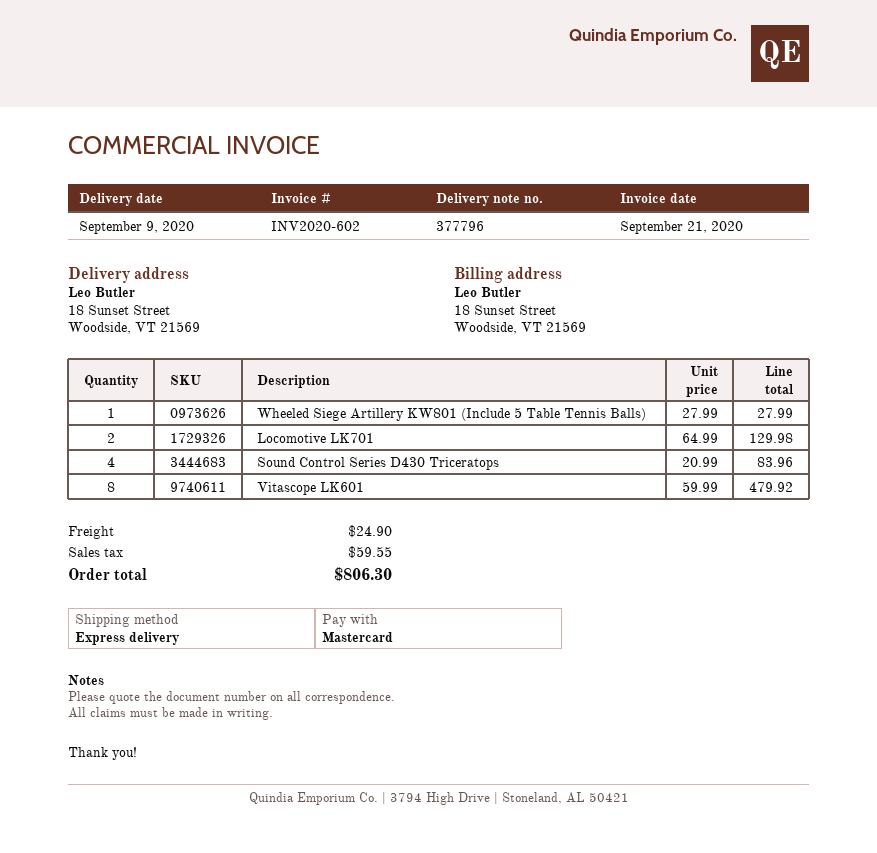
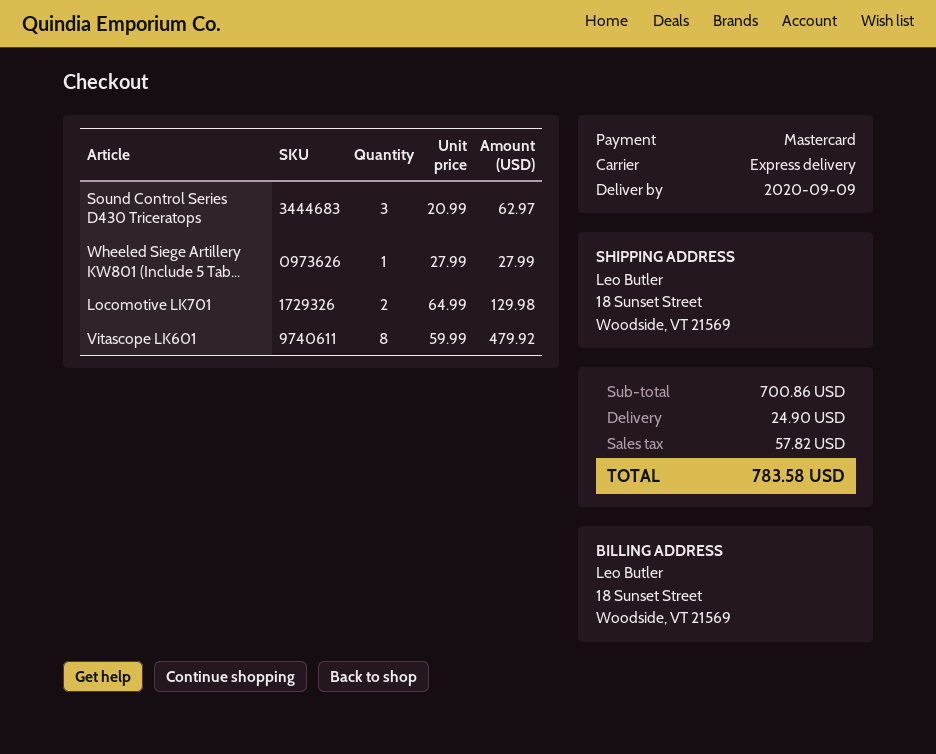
Sound Control Series D430 Triceratops: 4 x 20.99 = 83.96 -> 3 x 20.99 = 62.97
tax: 59.55 -> 57.82
total: 806.30 -> 783.58

